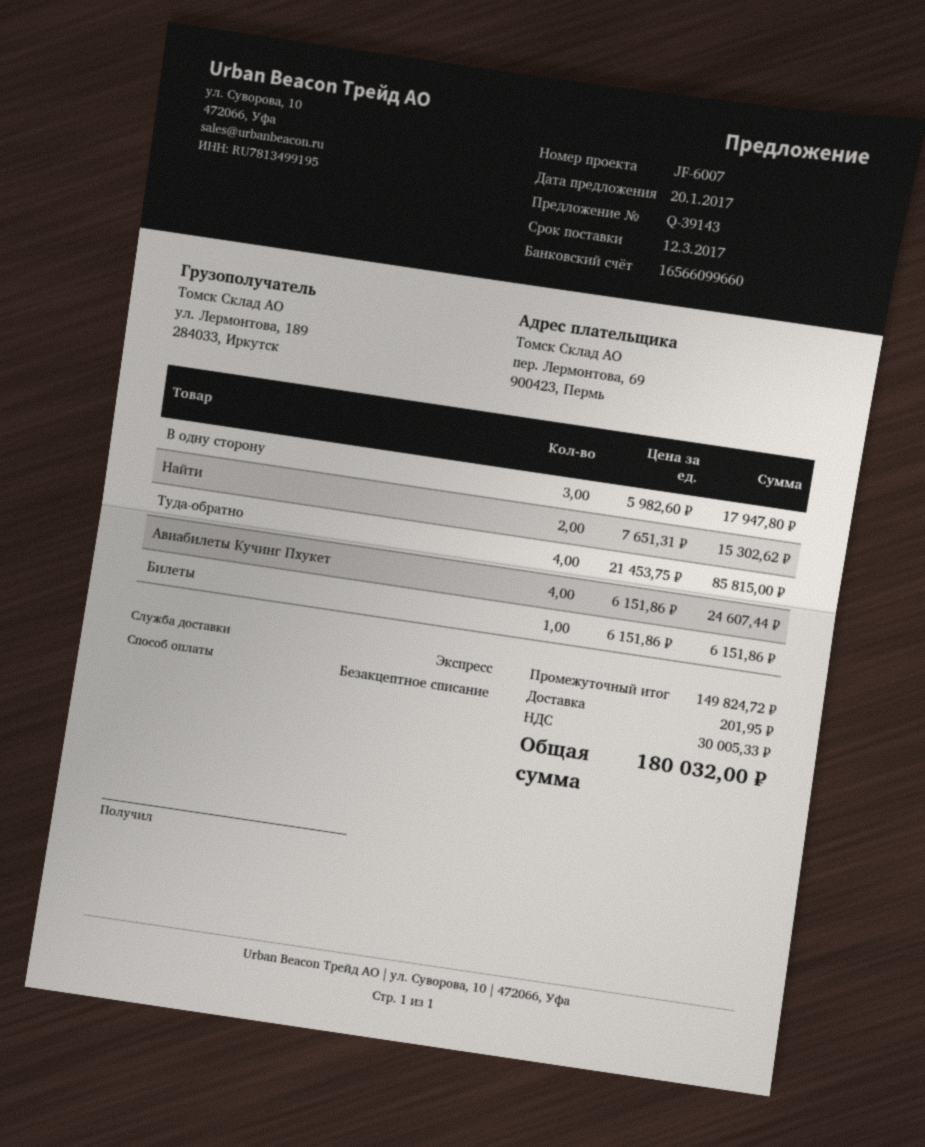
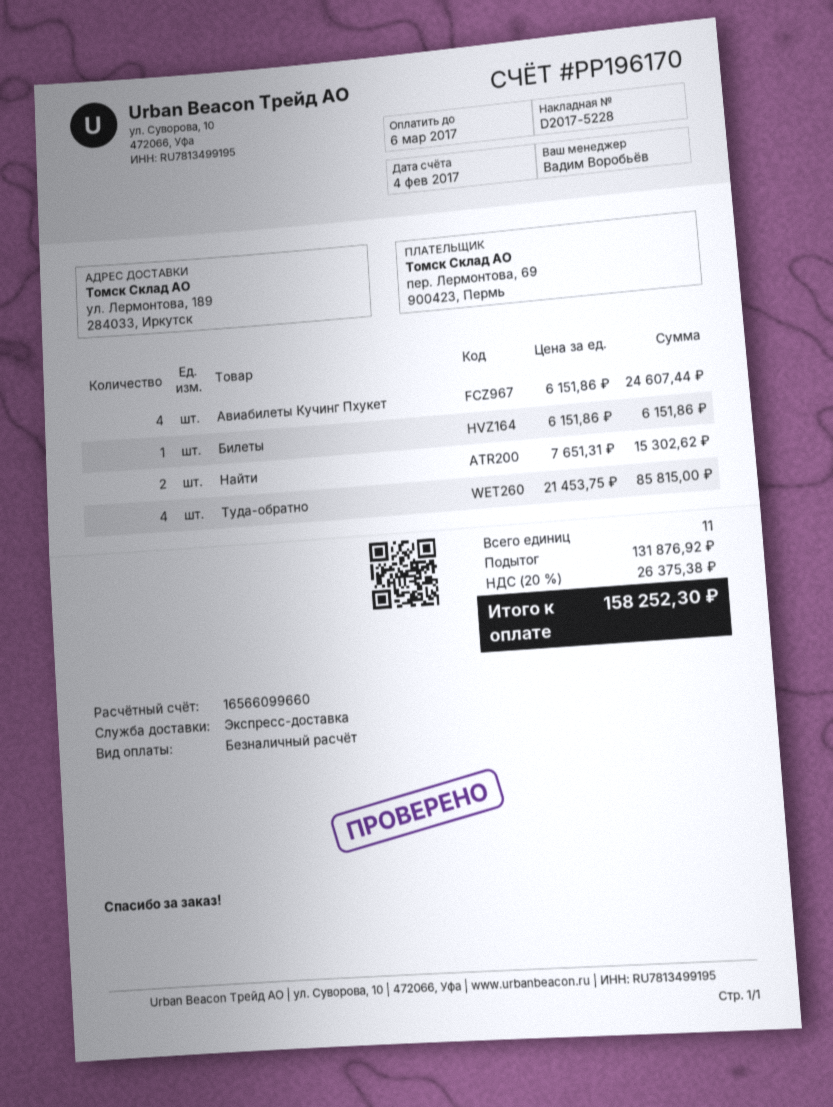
payment method: direct debit -> bank transfer
В одну сторону: 3 x 5982.60 = 17947.80 -> none
subtotal: 149824.72 -> 131876.92
shipping: 201.95 -> none
tax: 30005.33 -> 26375.38
total: 180032.00 -> 158252.30

